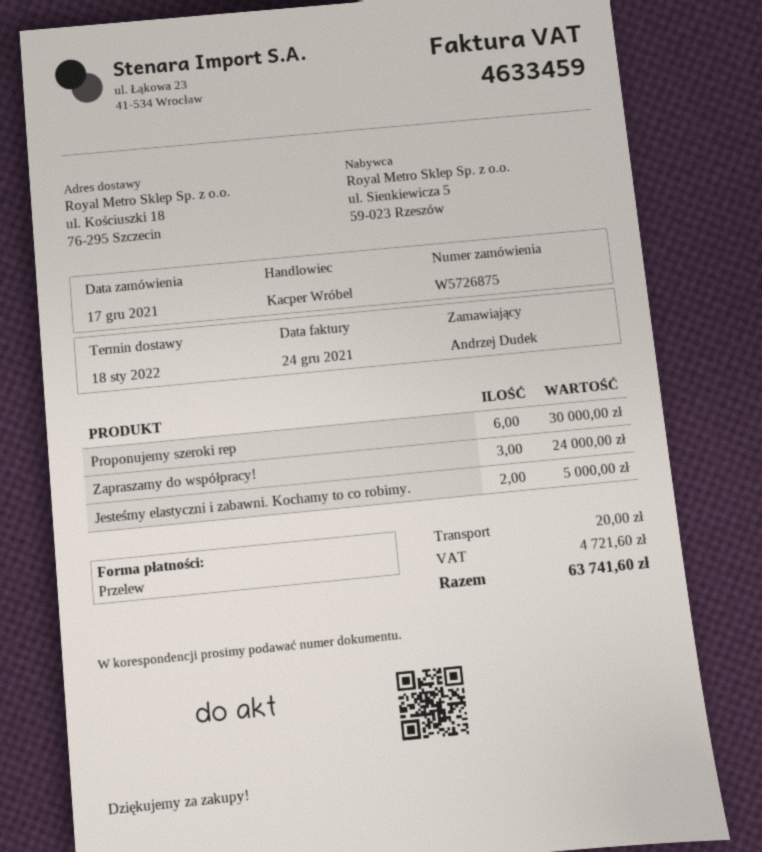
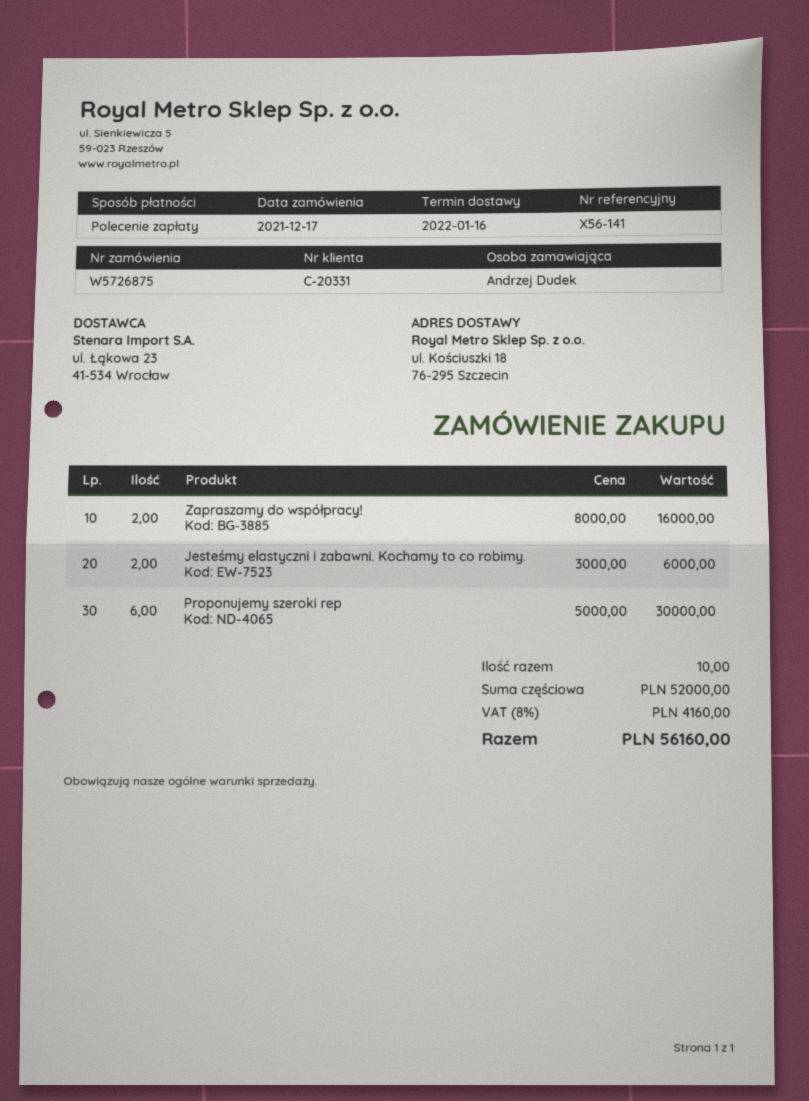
delivery date: 2022-01-18 -> 2022-01-16
payment method: bank transfer -> direct debit
Zapraszamy do współpracy!: 3 for 24000.00 -> 2 for 16000.00
Jesteśmy elastyczni i zabawni. Kochamy to co robimy.: 2 for 5000.00 -> 2 for 6000.00
shipping: 20.00 -> none
tax: 4721.60 -> 4160.00
total: 63741.60 -> 56160.00

